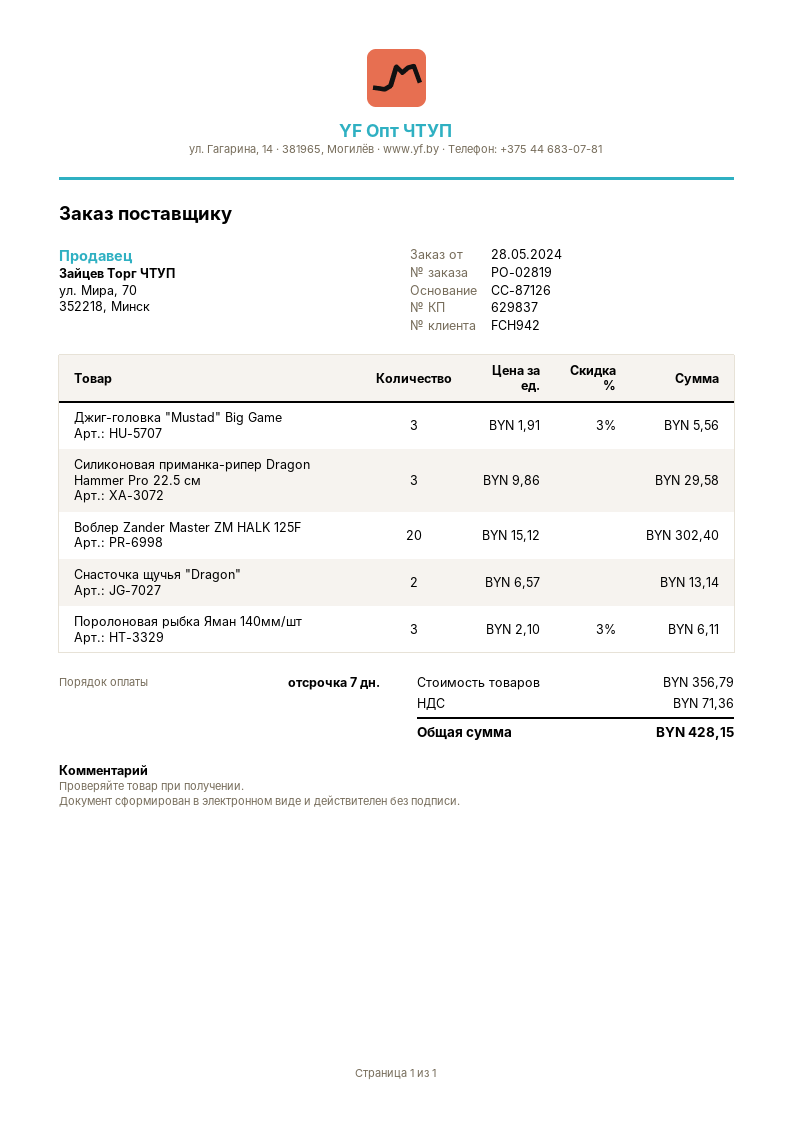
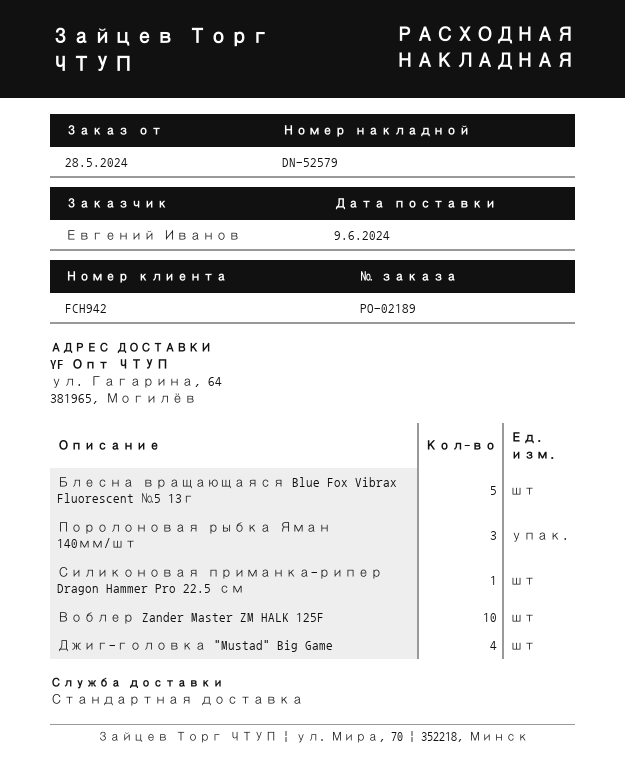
order number: PO-02819 -> PO-02189
Джиг-головка "Mustad" Big Game: 3 -> 4
Силиконовая приманка-рипер Dragon Hammer Pro 22.5 см: 3 -> 1
Воблер Zander Master ZM HALK 125F: 20 -> 10
Снасточка щучья "Dragon": 2 -> none
Блесна вращающаяся Blue Fox Vibrax Fluorescent №5 13г: none -> 5

